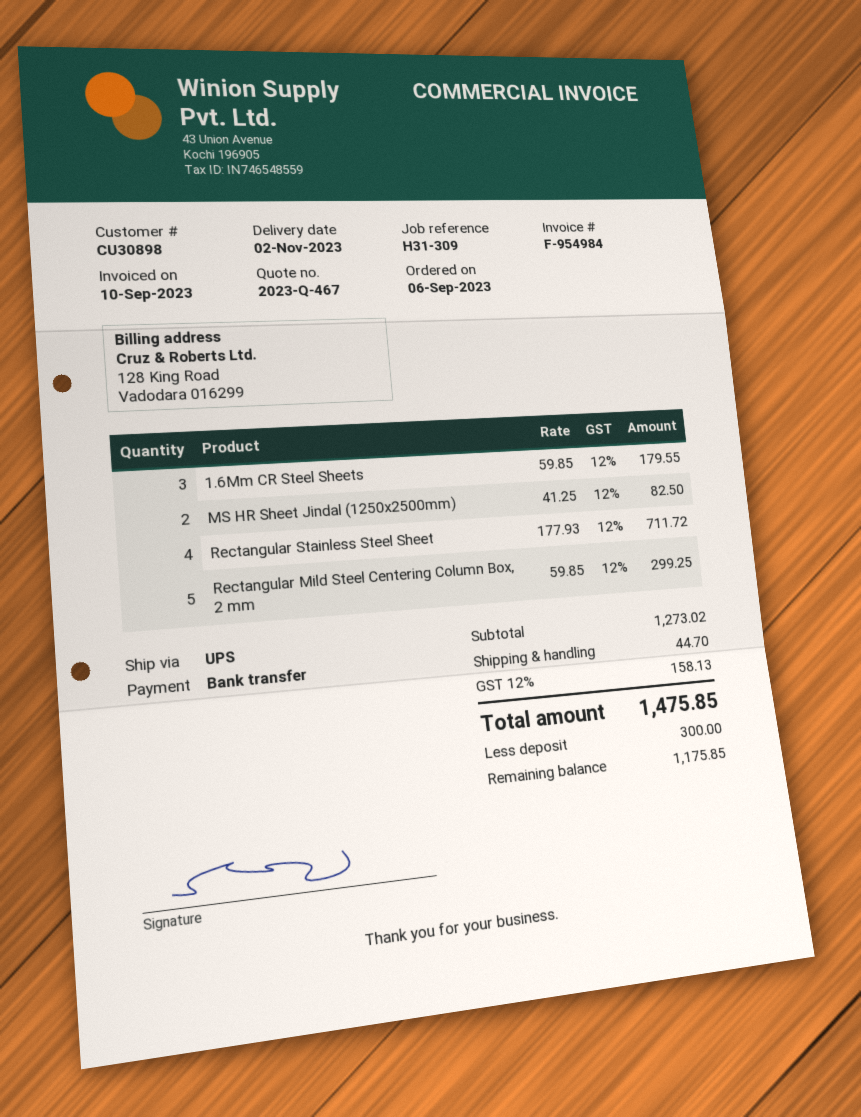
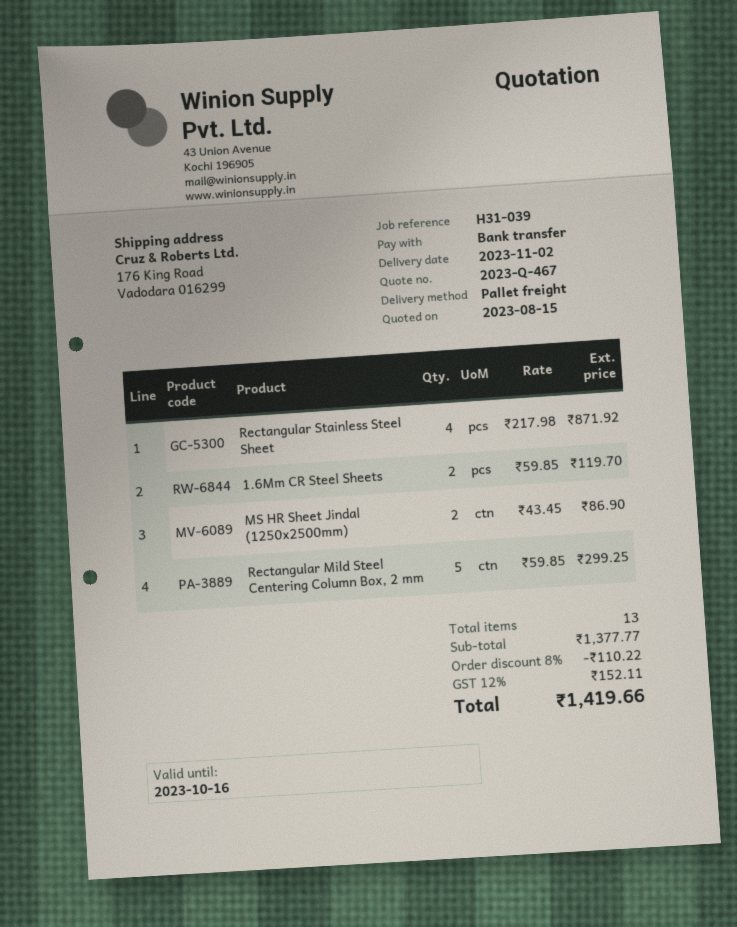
reference: H31-309 -> H31-039
shipping method: UPS -> pallet freight
1.6Mm CR Steel Sheets: 3 x 59.85 = 179.55 -> 2 x 59.85 = 119.70
MS HR Sheet Jindal (1250x2500mm): 2 x 41.25 = 82.50 -> 2 x 43.45 = 86.90
Rectangular Stainless Steel Sheet: 4 x 177.93 = 711.72 -> 4 x 217.98 = 871.92
subtotal: 1273.02 -> 1377.77
discount: none -> 8% = 110.22
shipping: 44.70 -> none
tax: 12% = 158.13 -> 12% = 152.11
total: 1475.85 -> 1419.66

